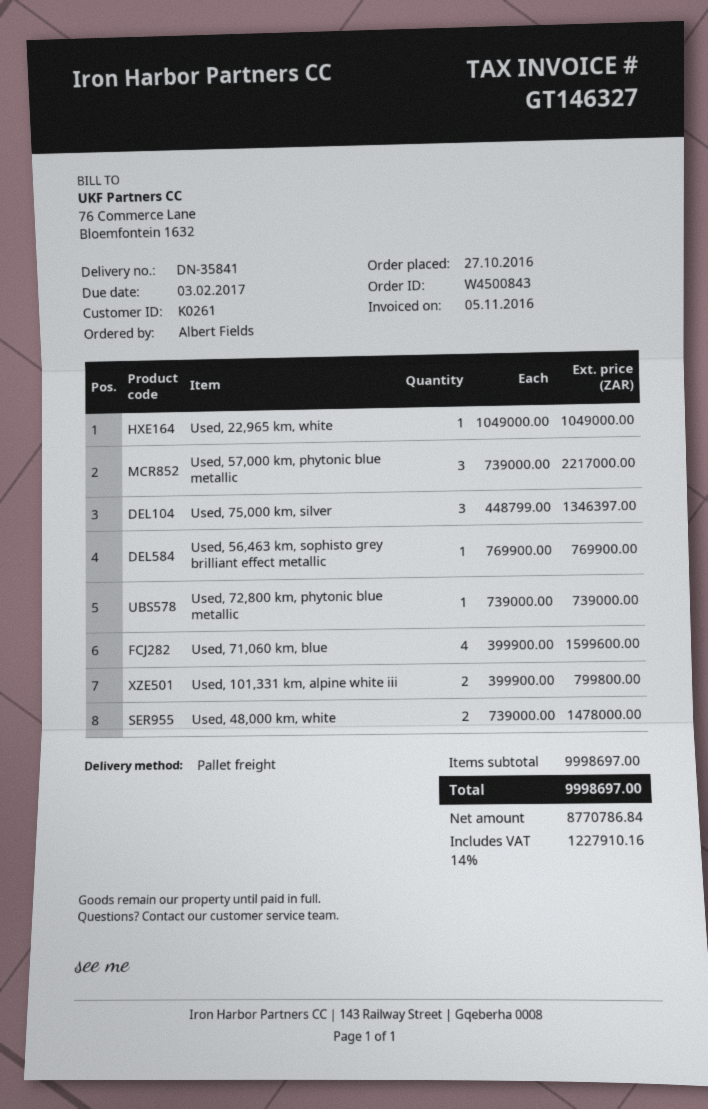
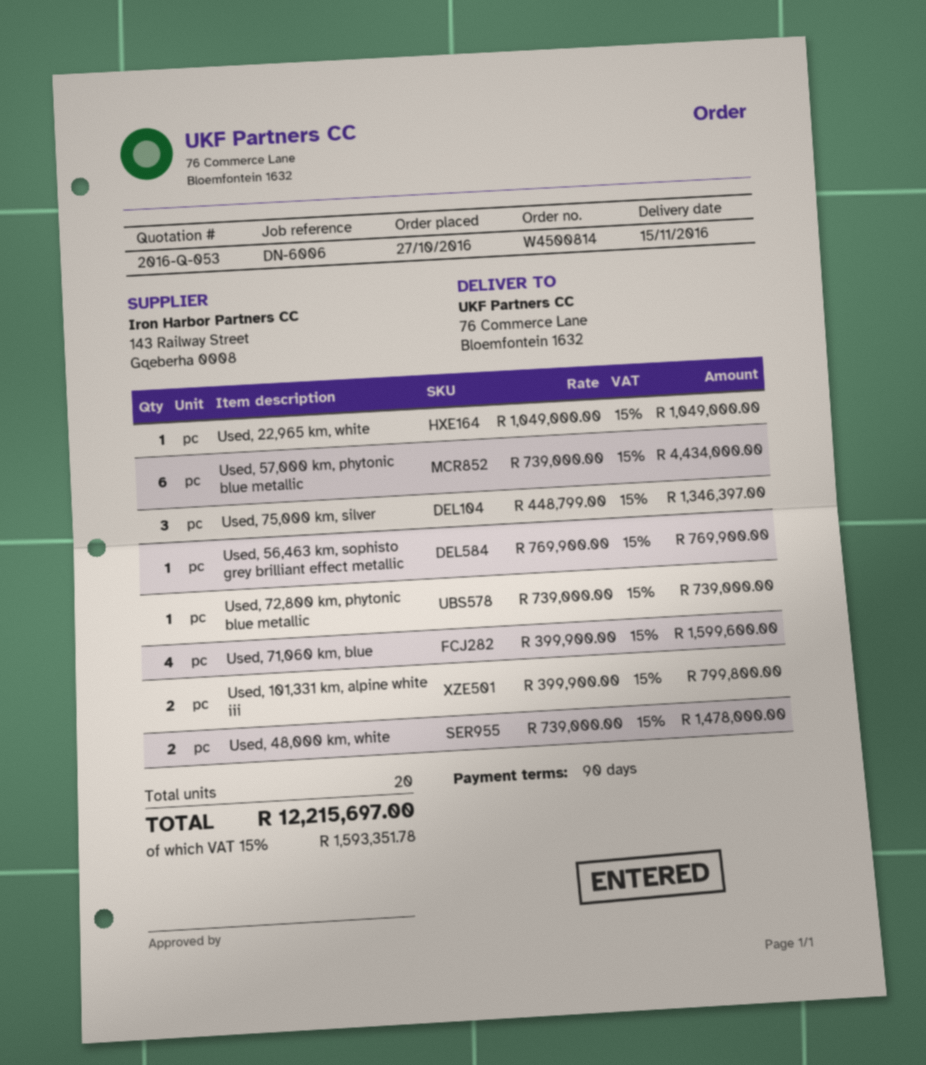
order number: W4500843 -> W4500814
Used, 57,000 km, phytonic blue metallic: 3 x 739000.00 = 2217000.00 -> 6 x 739000.00 = 4434000.00
tax: 14% = 1227910.16 -> 15% = 1593351.78
total: 9998697.00 -> 12215697.00

